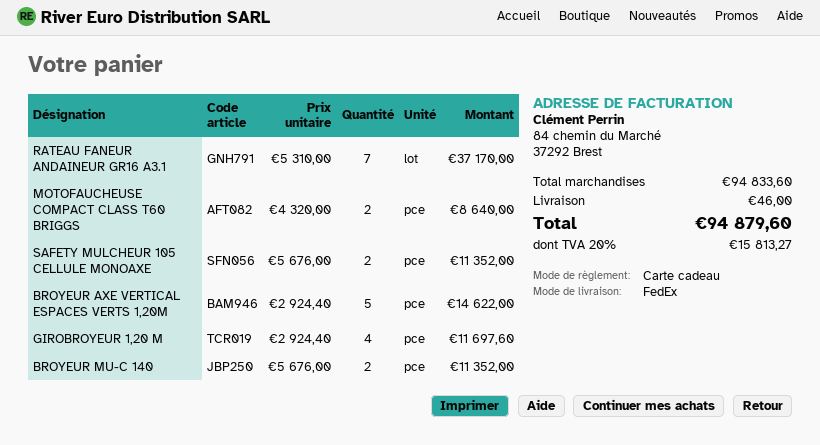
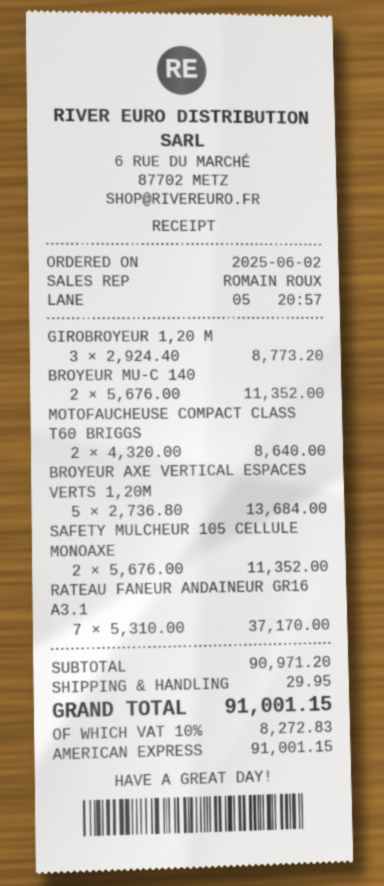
payment method: gift card -> American Express
BROYEUR AXE VERTICAL ESPACES VERTS 1,20M: 5 x 2924.40 = 14622.00 -> 5 x 2736.80 = 13684.00
GIROBROYEUR 1,20 M: 4 x 2924.40 = 11697.60 -> 3 x 2924.40 = 8773.20
subtotal: 94833.60 -> 90971.20
shipping: 46.00 -> 29.95
tax: 20% = 15813.27 -> 10% = 8272.83
total: 94879.60 -> 91001.15

